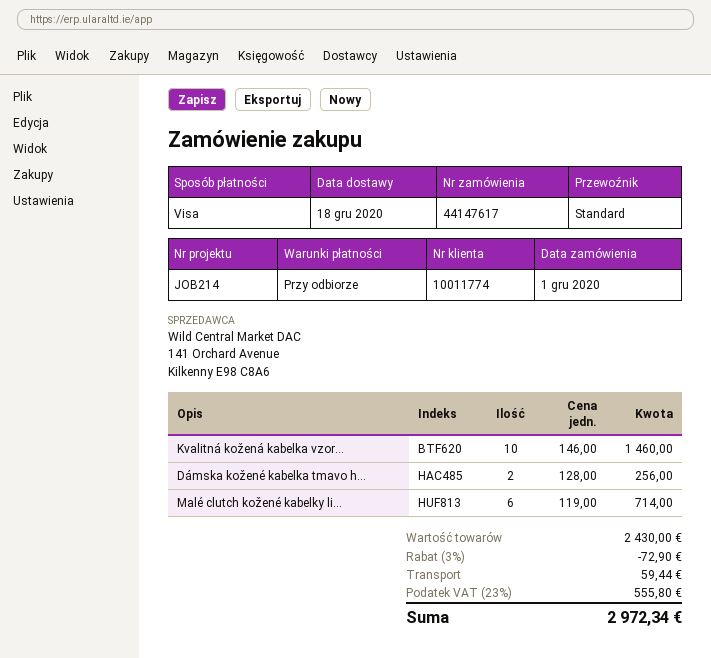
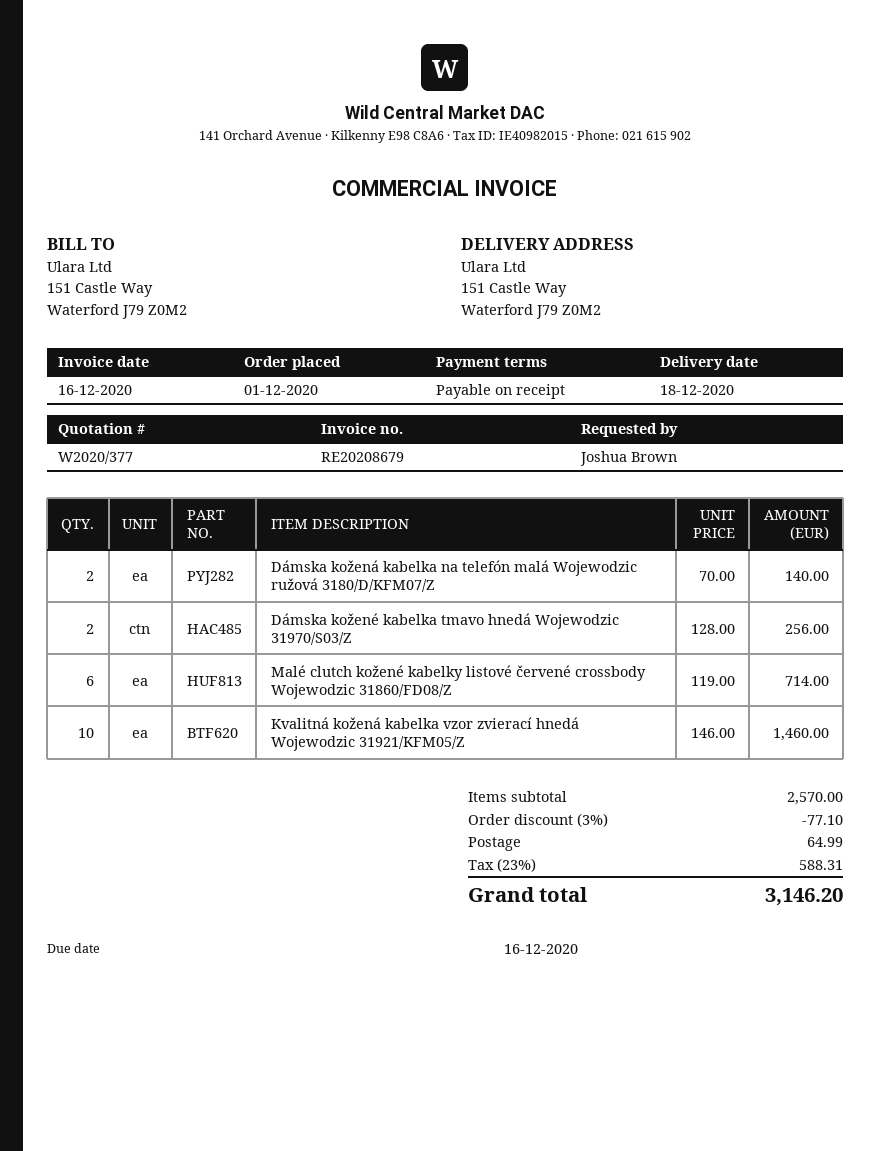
Dámska kožená kabelka na telefón malá Wojewodzic ružová 3180/D/KFM07/Z: none -> 2 x 70.00 = 140.00
subtotal: 2430.00 -> 2570.00
discount: 3% = 72.90 -> 3% = 77.10
shipping: 59.44 -> 64.99
tax: 23% = 555.80 -> 23% = 588.31
total: 2972.34 -> 3146.20

